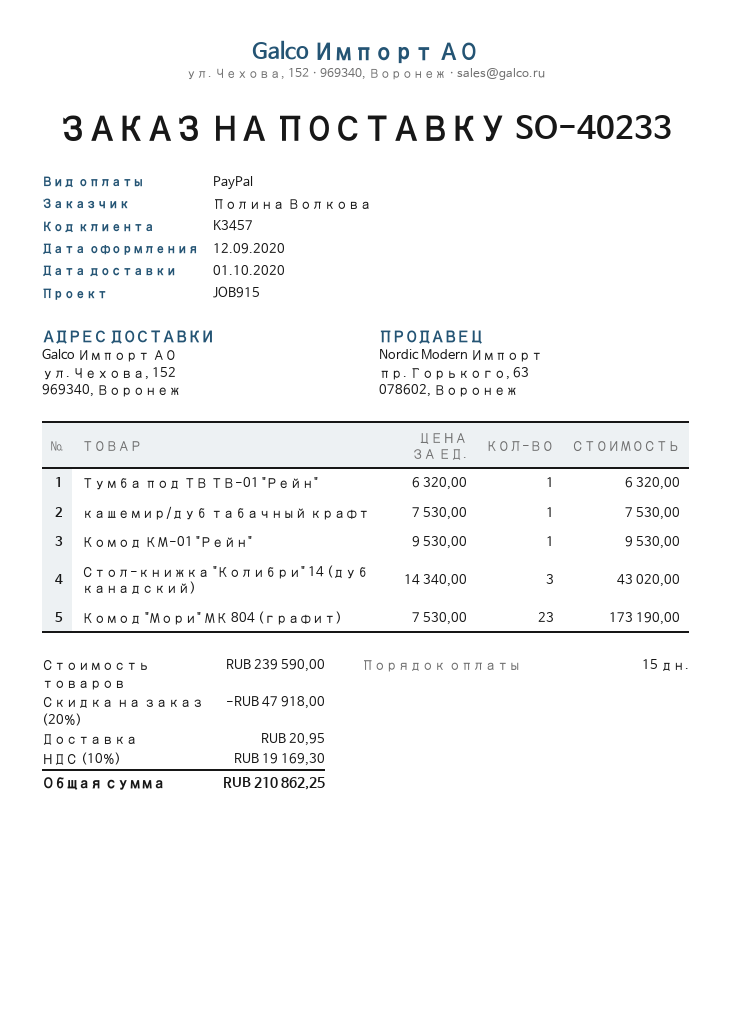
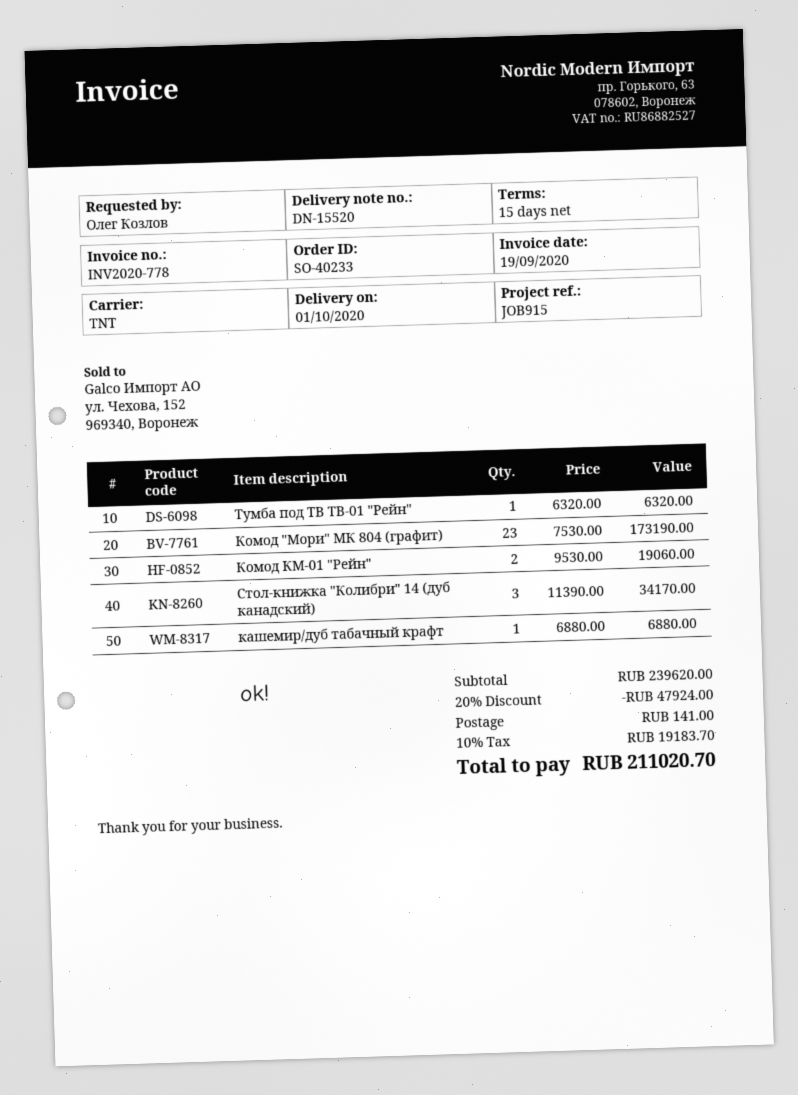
ordered by: Полина Волкова -> Олег Козлов
кашемир/дуб табачный крафт: 1 x 7530.00 = 7530.00 -> 1 x 6880.00 = 6880.00
Комод КМ-01 "Рейн": 1 x 9530.00 = 9530.00 -> 2 x 9530.00 = 19060.00
Стол-книжка "Колибри" 14 (дуб канадский): 3 x 14340.00 = 43020.00 -> 3 x 11390.00 = 34170.00
subtotal: 239590.00 -> 239620.00
discount: 20% = 47918.00 -> 20% = 47924.00
shipping: 20.95 -> 141.00
tax: 10% = 19169.30 -> 10% = 19183.70
total: 210862.25 -> 211020.70

